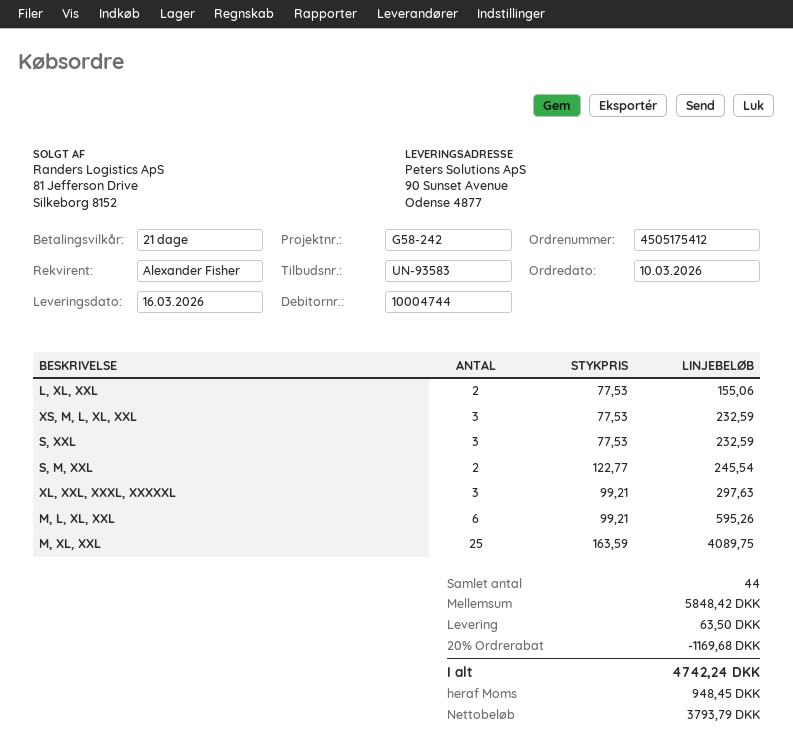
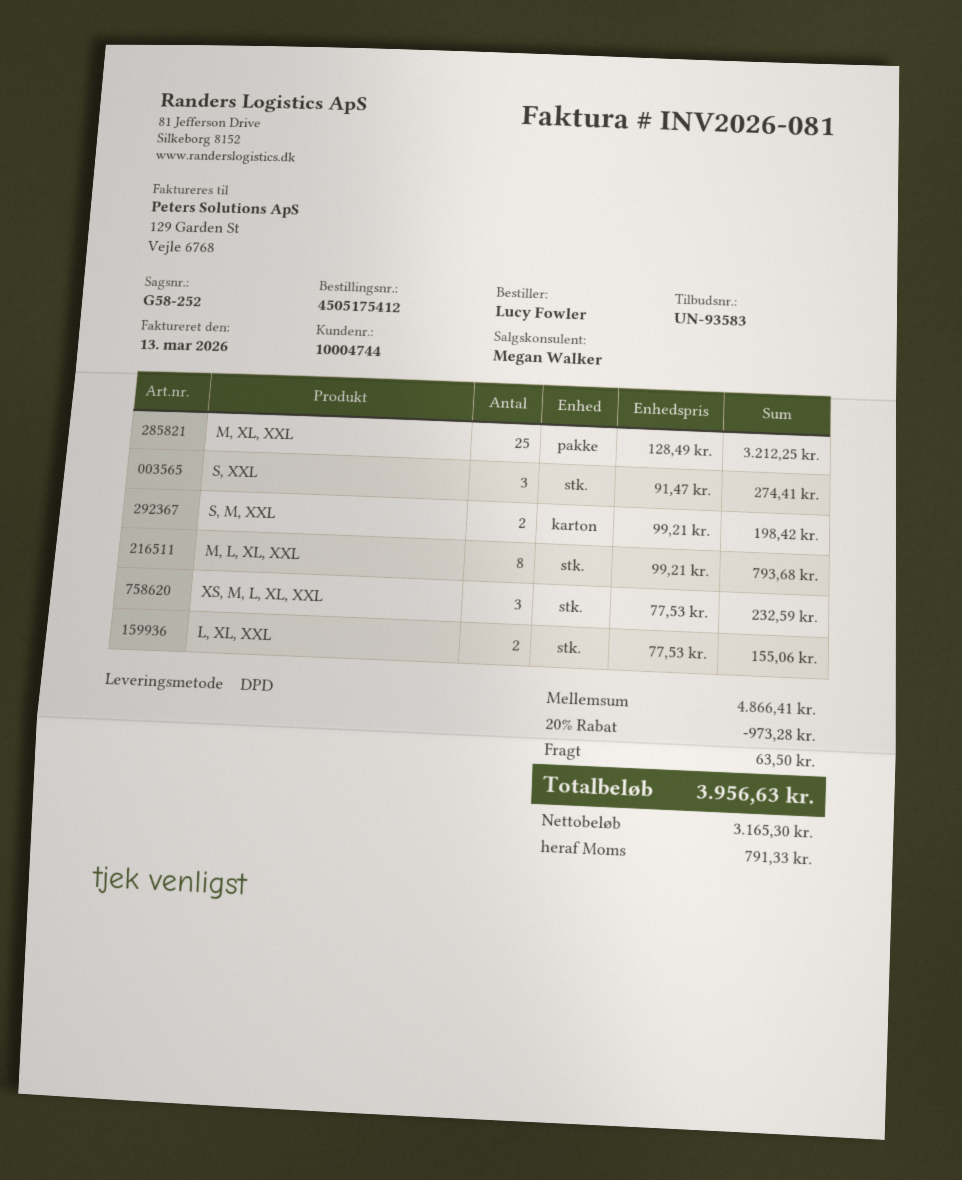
reference: G58-242 -> G58-252
ordered by: Alexander Fisher -> Lucy Fowler
S, XXL: 3 x 77.53 = 232.59 -> 3 x 91.47 = 274.41
S, M, XXL: 2 x 122.77 = 245.54 -> 2 x 99.21 = 198.42
XL, XXL, XXXL, XXXXXL: 3 x 99.21 = 297.63 -> none
M, L, XL, XXL: 6 x 99.21 = 595.26 -> 8 x 99.21 = 793.68
M, XL, XXL: 25 x 163.59 = 4089.75 -> 25 x 128.49 = 3212.25
subtotal: 5848.42 -> 4866.41
discount: 20% = 1169.68 -> 20% = 973.28
net: 3793.79 -> 3165.30
tax: 948.45 -> 791.33
total: 4742.24 -> 3956.63

